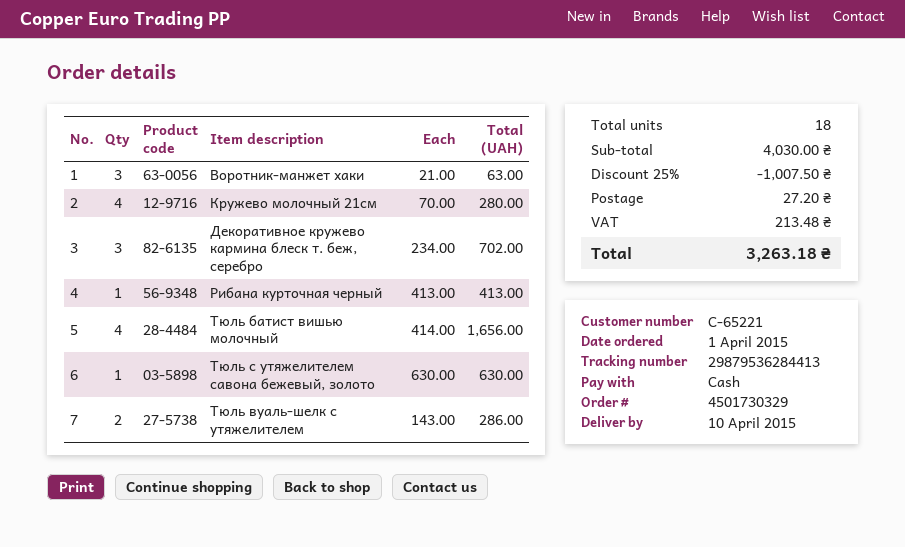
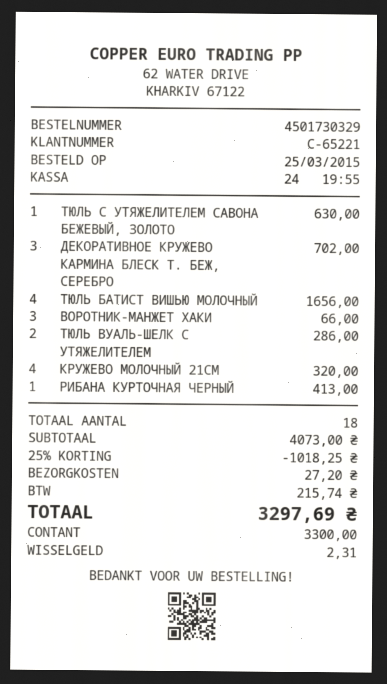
order date: 2015-04-01 -> 2015-03-25
Воротник-манжет хаки: 3 for 63.00 -> 3 for 66.00
Кружево молочный 21см: 4 for 280.00 -> 4 for 320.00
subtotal: 4030.00 -> 4073.00
discount: 25% = 1007.50 -> 25% = 1018.25
tax: 213.48 -> 215.74
total: 3263.18 -> 3297.69

